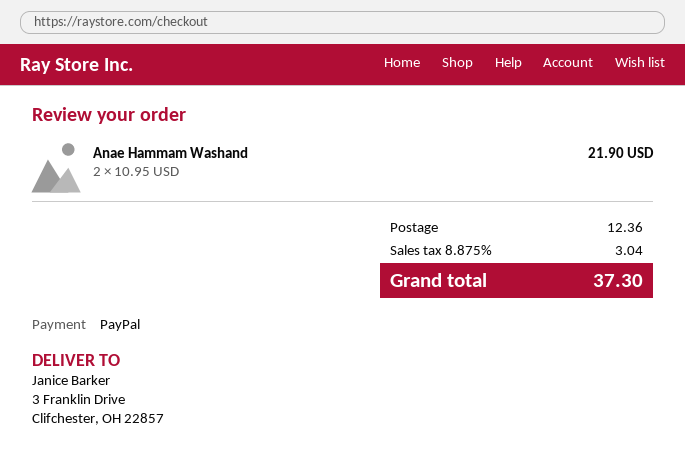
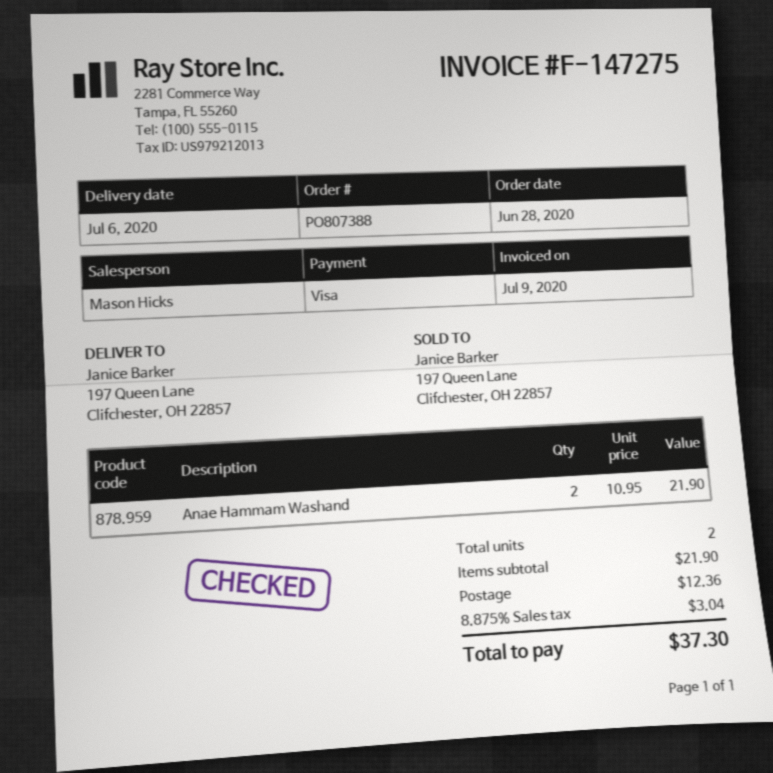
payment method: PayPal -> Visa
ship to: 3 Franklin Drive, Clifchester, OH 22857 -> 197 Queen Lane, Clifchester, OH 22857

